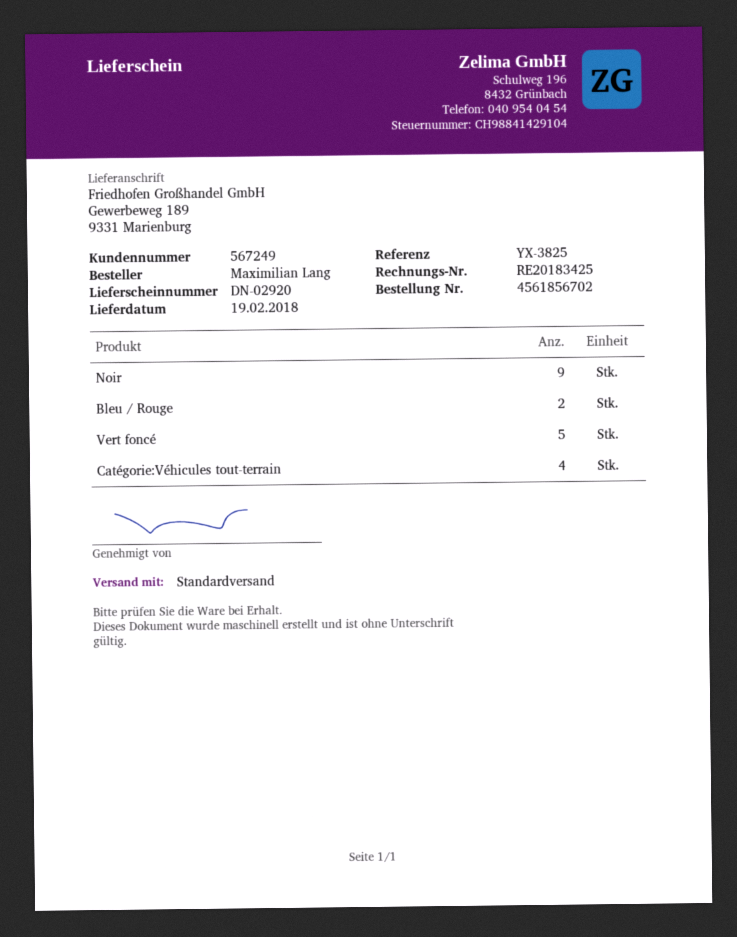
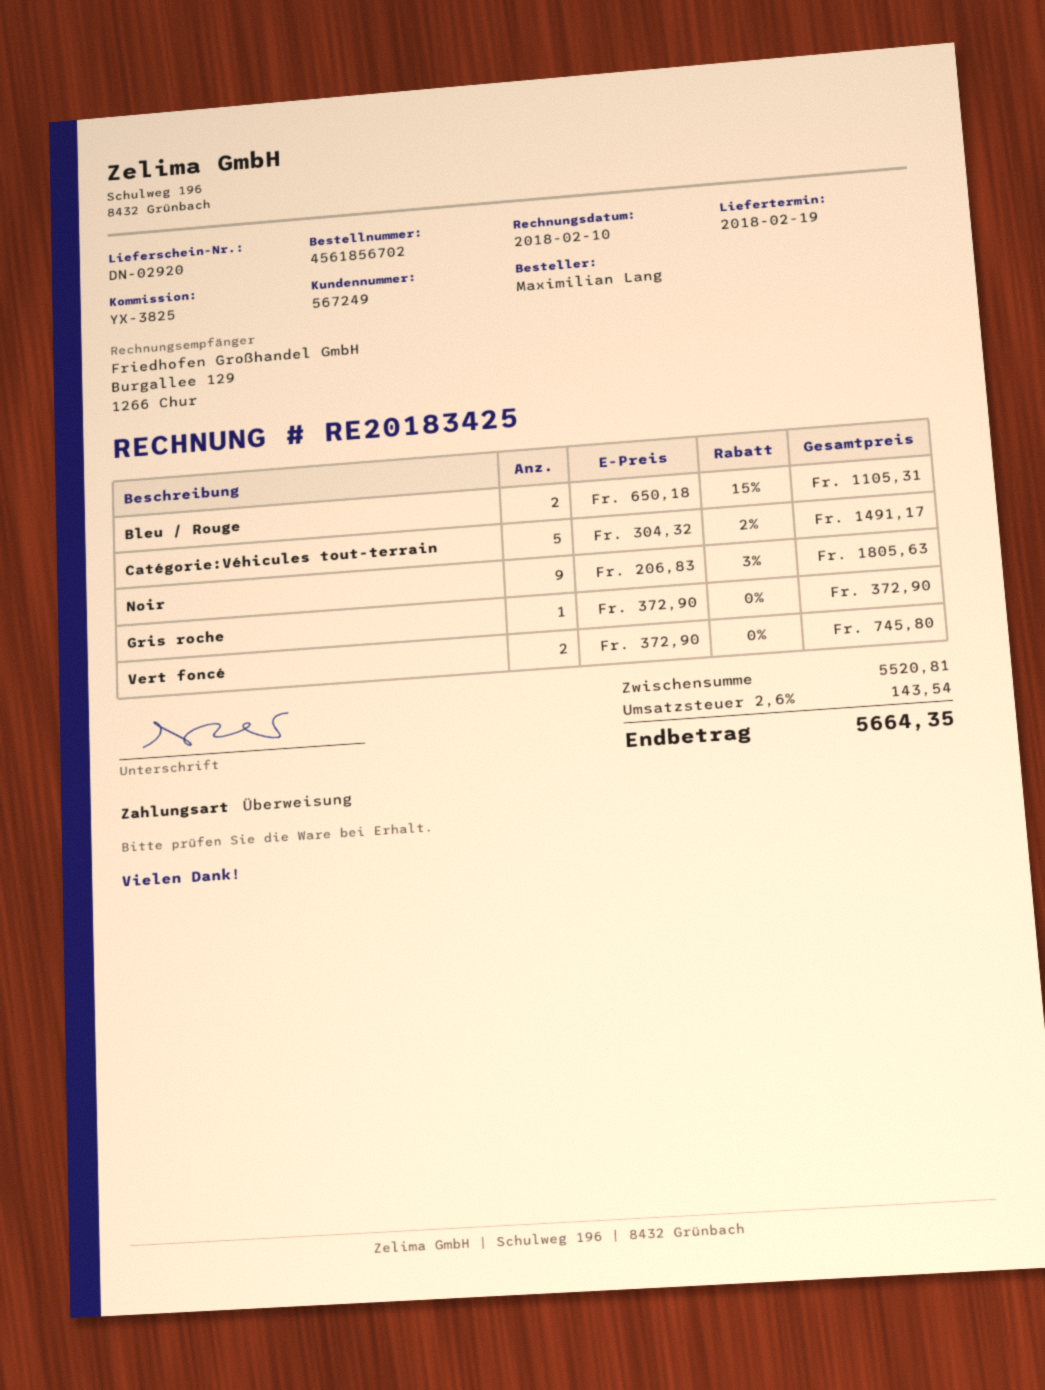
Vert foncé: 5 -> 2
Catégorie:Véhicules tout-terrain: 4 -> 5
Gris roche: none -> 1

